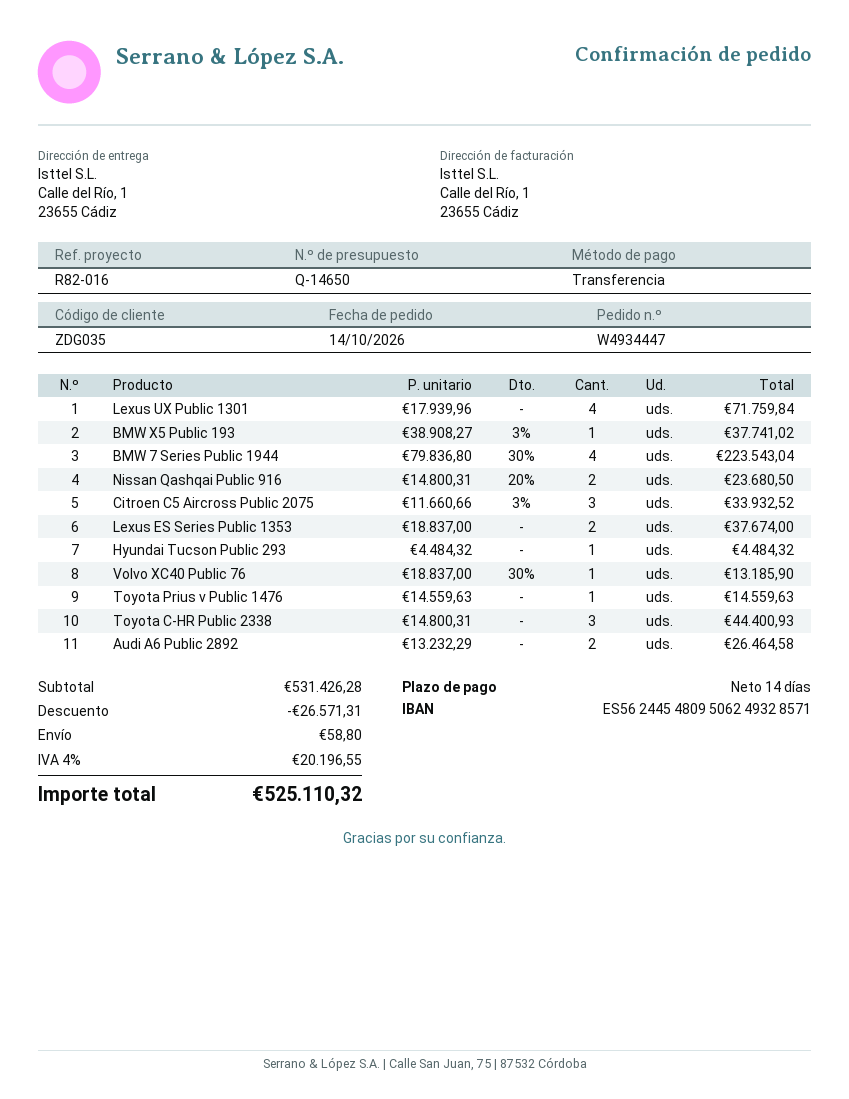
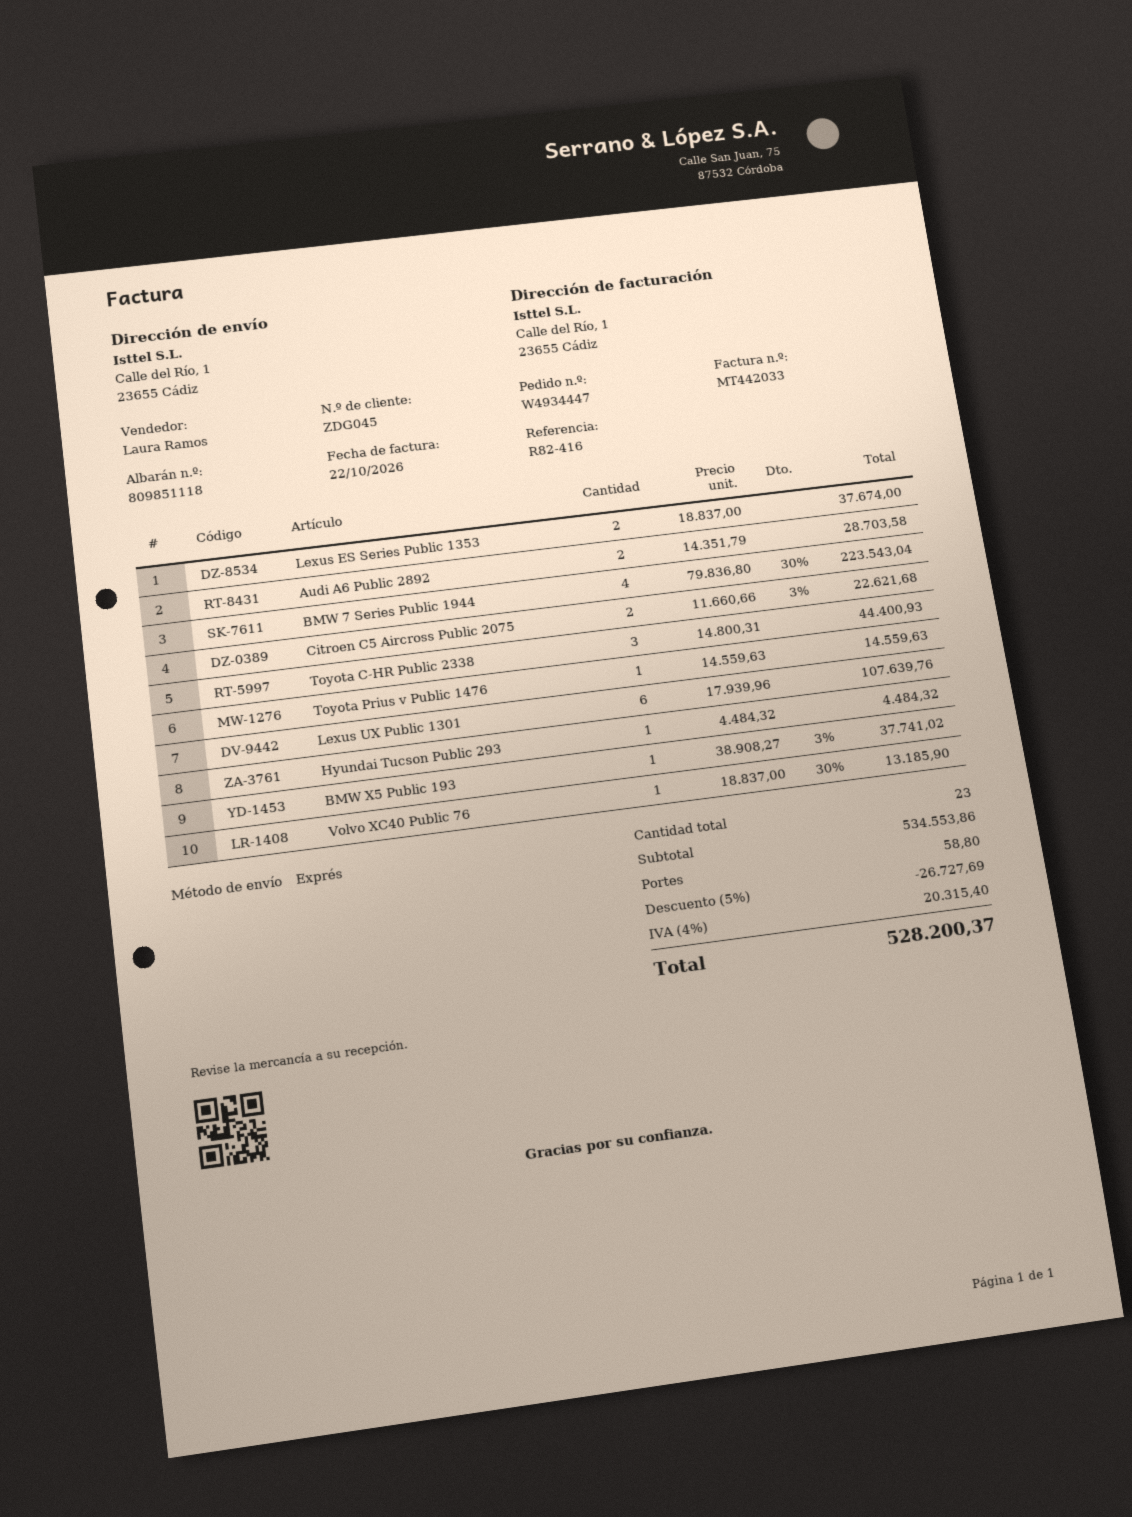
customer number: ZDG035 -> ZDG045
reference: R82-016 -> R82-416
Lexus UX Public 1301: 4 x 17939.96 = 71759.84 -> 6 x 17939.96 = 107639.76
Nissan Qashqai Public 916: 2 x 14800.31 - 20% = 23680.50 -> none
Citroen C5 Aircross Public 2075: 3 x 11660.66 - 3% = 33932.52 -> 2 x 11660.66 - 3% = 22621.68
Audi A6 Public 2892: 2 x 13232.29 = 26464.58 -> 2 x 14351.79 = 28703.58
subtotal: 531426.28 -> 534553.86
discount: 26571.31 -> 26727.69
tax: 4% = 20196.55 -> 4% = 20315.40
total: 525110.32 -> 528200.37

